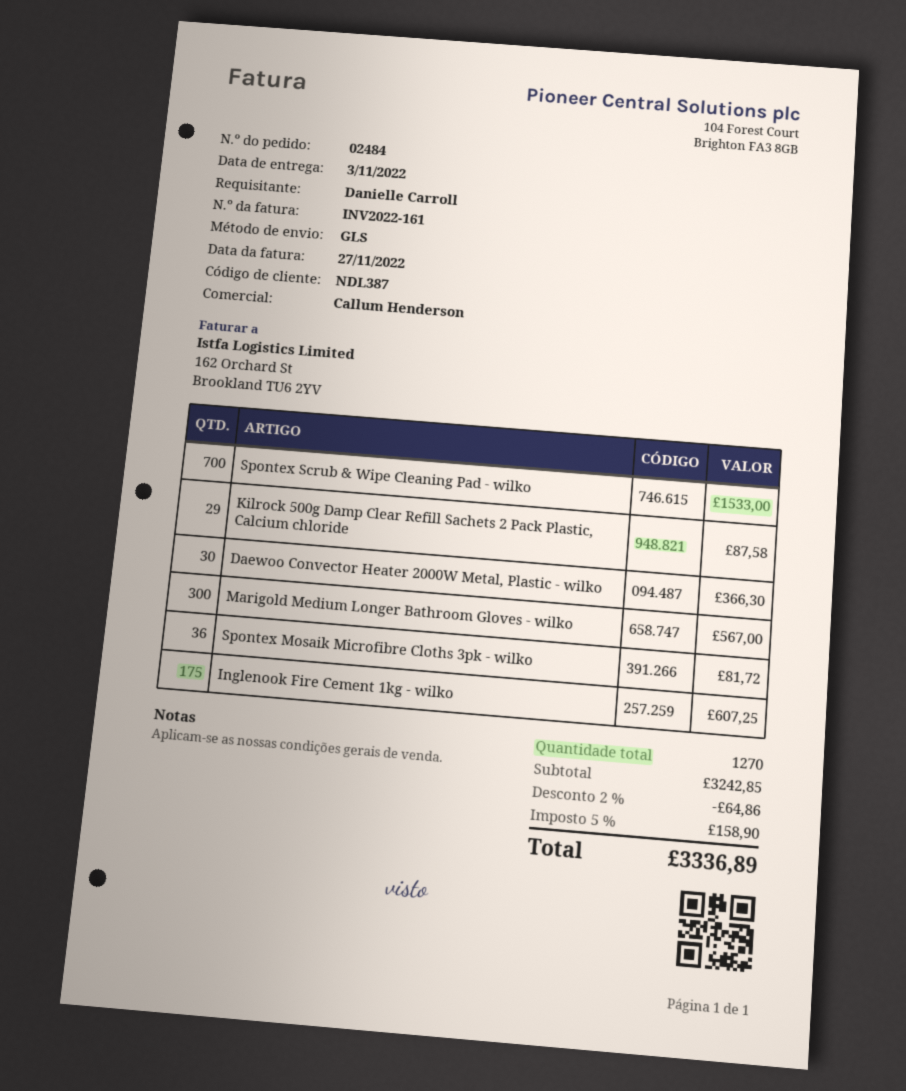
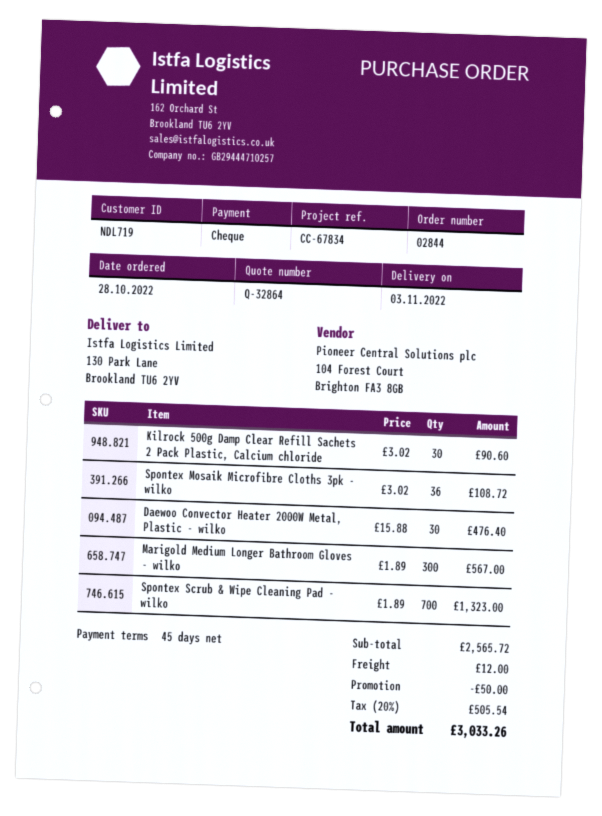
order number: 02484 -> 02844
customer number: NDL387 -> NDL719
Spontex Scrub & Wipe Cleaning Pad - wilko: 700 for 1533.00 -> 700 for 1323.00
Kilrock 500g Damp Clear Refill Sachets 2 Pack Plastic, Calcium chloride: 29 for 87.58 -> 30 for 90.60
Daewoo Convector Heater 2000W Metal, Plastic - wilko: 30 for 366.30 -> 30 for 476.40
Spontex Mosaik Microfibre Cloths 3pk - wilko: 36 for 81.72 -> 36 for 108.72
Inglenook Fire Cement 1kg - wilko: 175 for 607.25 -> none
subtotal: 3242.85 -> 2565.72
discount: 64.86 -> 50.00
shipping: none -> 12.00
tax: 5% = 158.90 -> 20% = 505.54
total: 3336.89 -> 3033.26

